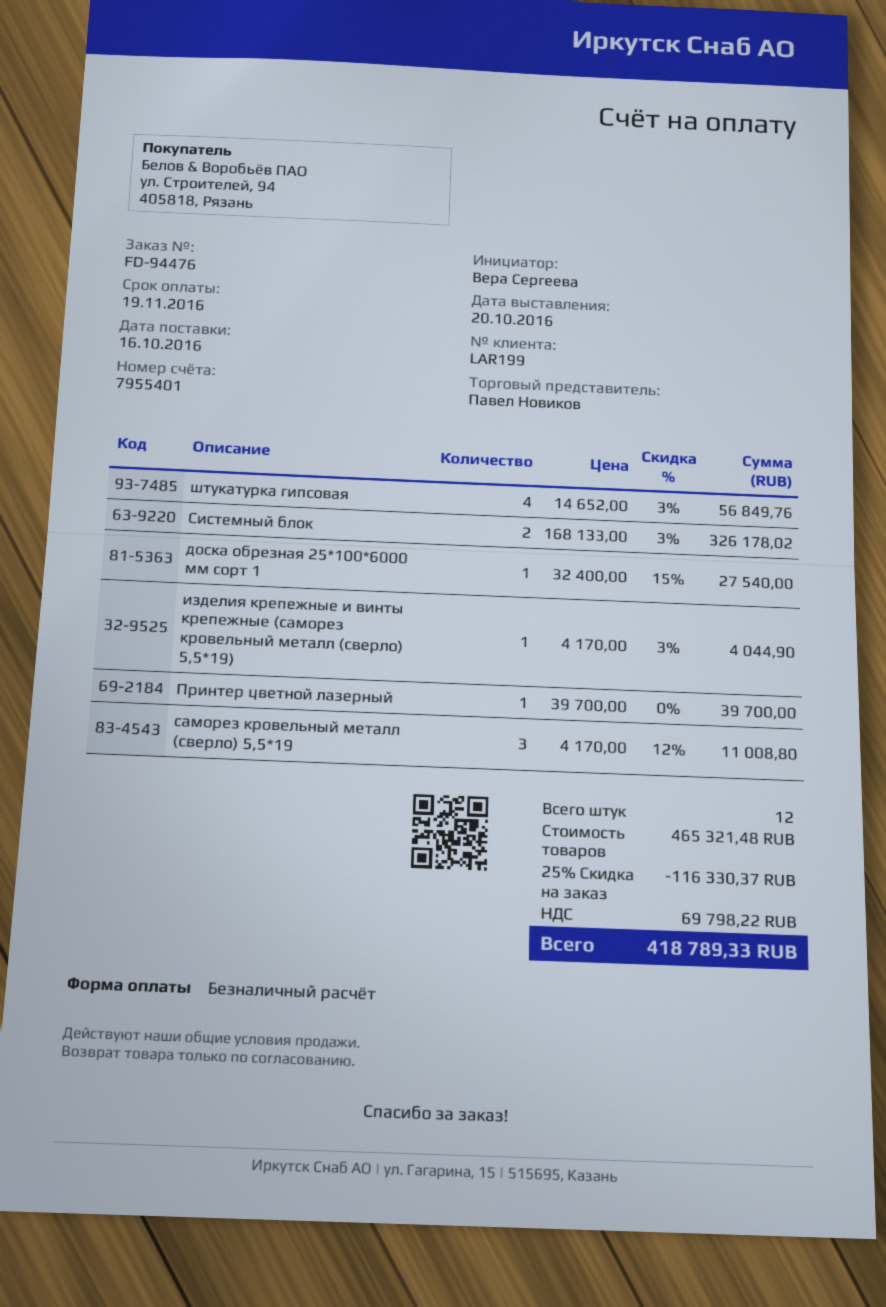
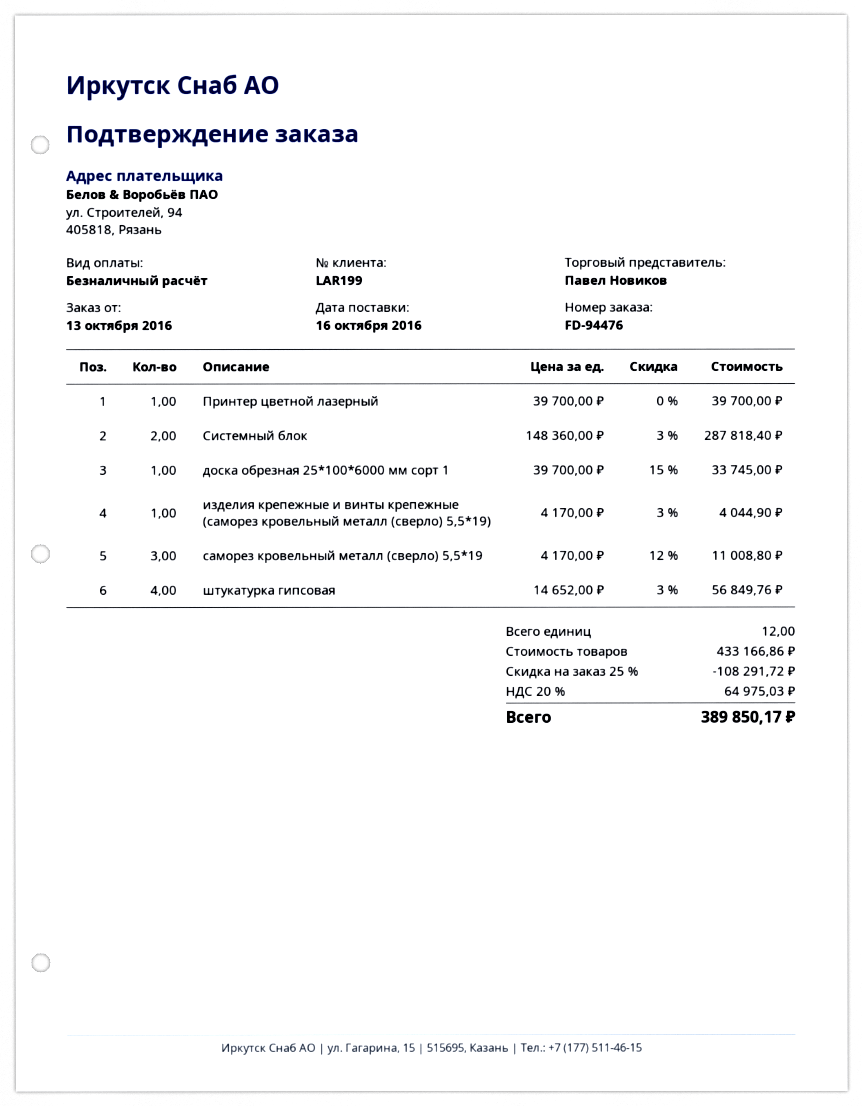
Системный блок: 2 x 168133.00 - 3% = 326178.02 -> 2 x 148360.00 - 3% = 287818.40
доска обрезная 25*100*6000 мм сорт 1: 1 x 32400.00 - 15% = 27540.00 -> 1 x 39700.00 - 15% = 33745.00
subtotal: 465321.48 -> 433166.86
discount: 25% = 116330.37 -> 25% = 108291.72
tax: 69798.22 -> 64975.03
total: 418789.33 -> 389850.17

